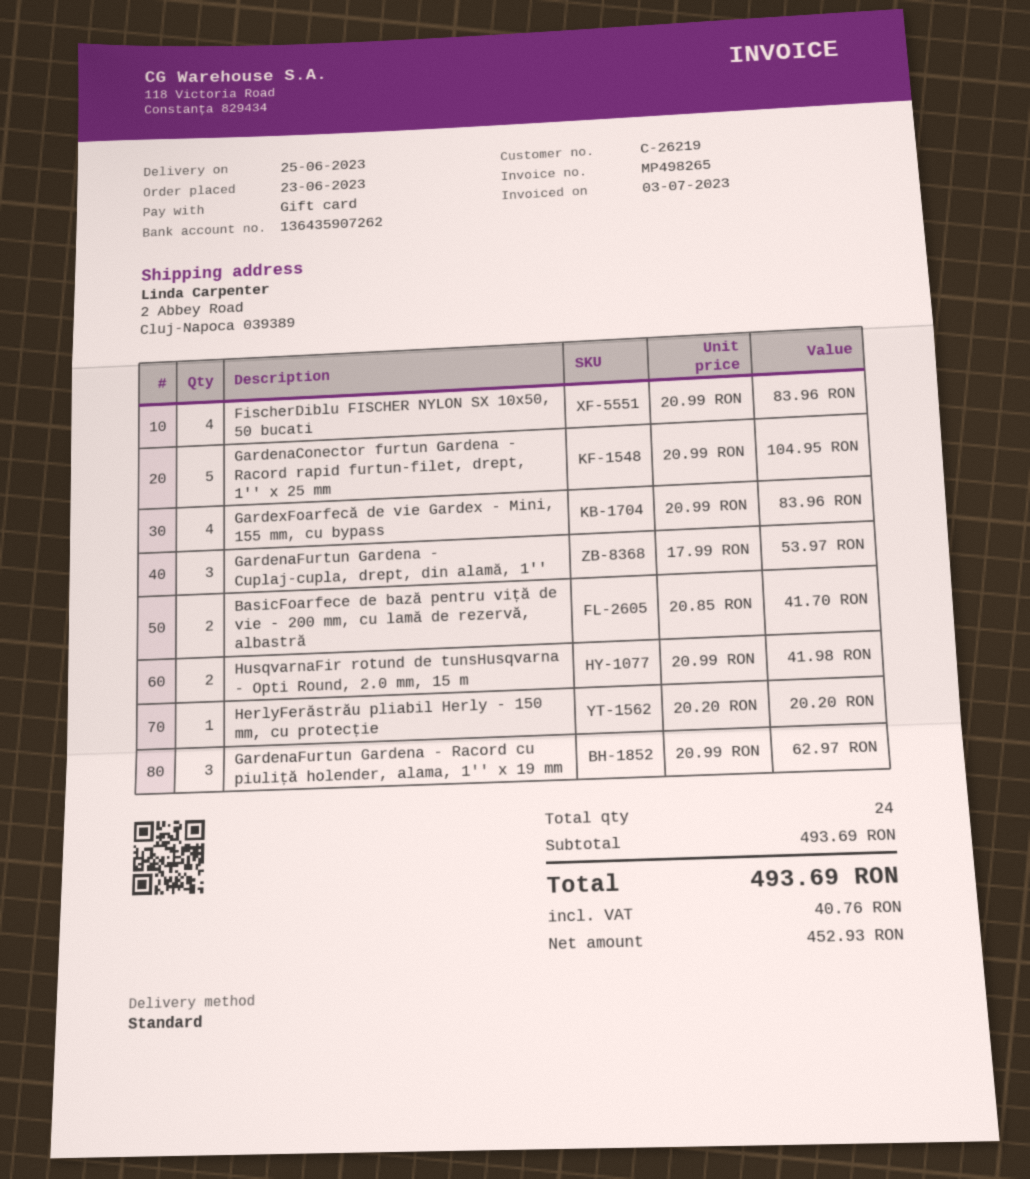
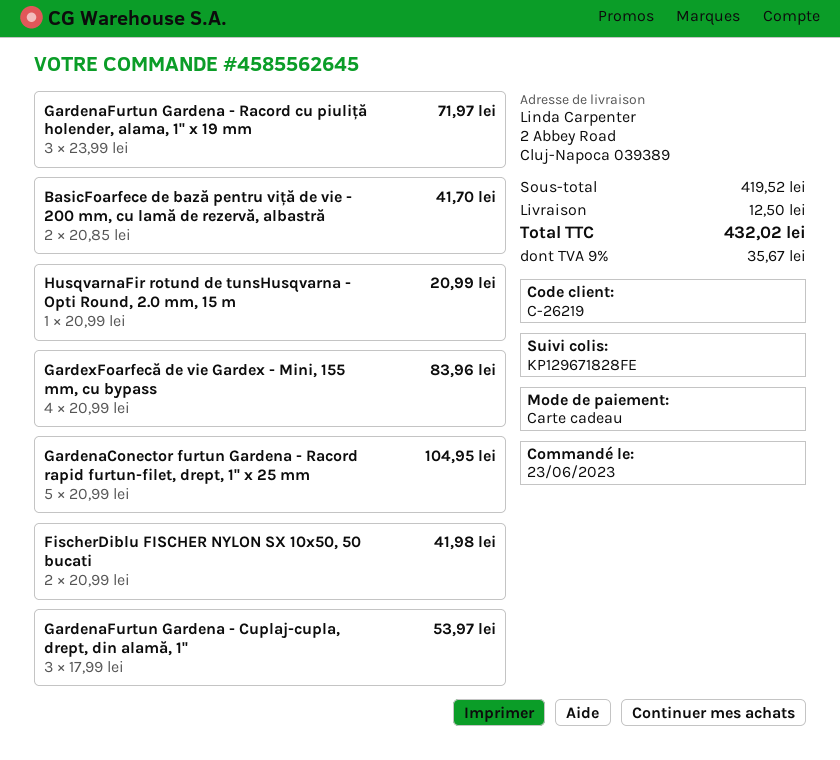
FischerDiblu FISCHER NYLON SX 10x50, 50 bucati: 4 x 20.99 = 83.96 -> 2 x 20.99 = 41.98
HusqvarnaFir rotund de tunsHusqvarna - Opti Round, 2.0 mm, 15 m: 2 x 20.99 = 41.98 -> 1 x 20.99 = 20.99
HerlyFerăstrău pliabil Herly - 150 mm, cu protecție: 1 x 20.20 = 20.20 -> none
GardenaFurtun Gardena - Racord cu piuliță holender, alama, 1'' x 19 mm: 3 x 20.99 = 62.97 -> 3 x 23.99 = 71.97
subtotal: 493.69 -> 419.52
shipping: none -> 12.50
tax: 40.76 -> 35.67
total: 493.69 -> 432.02

